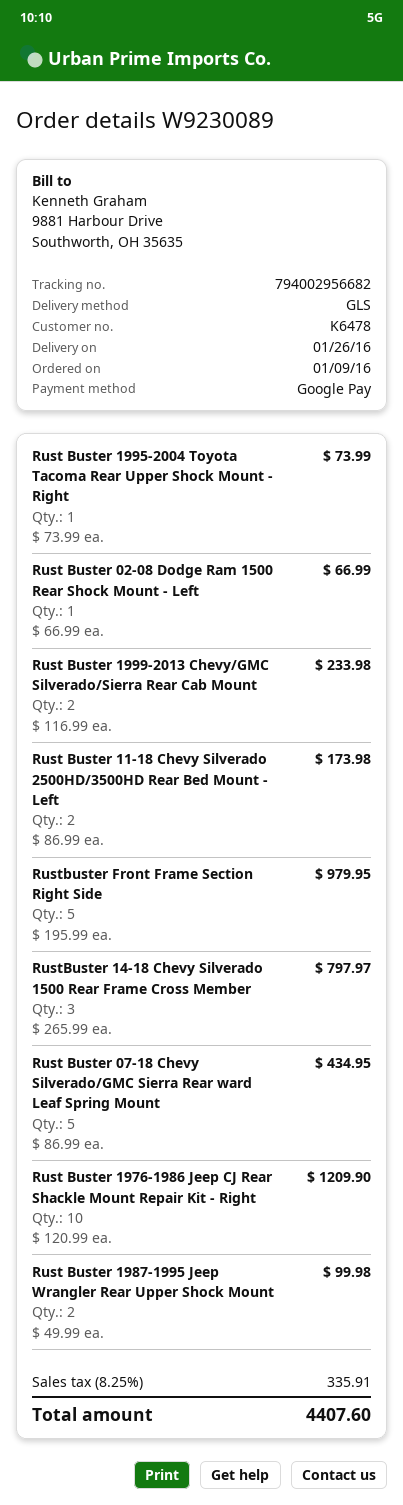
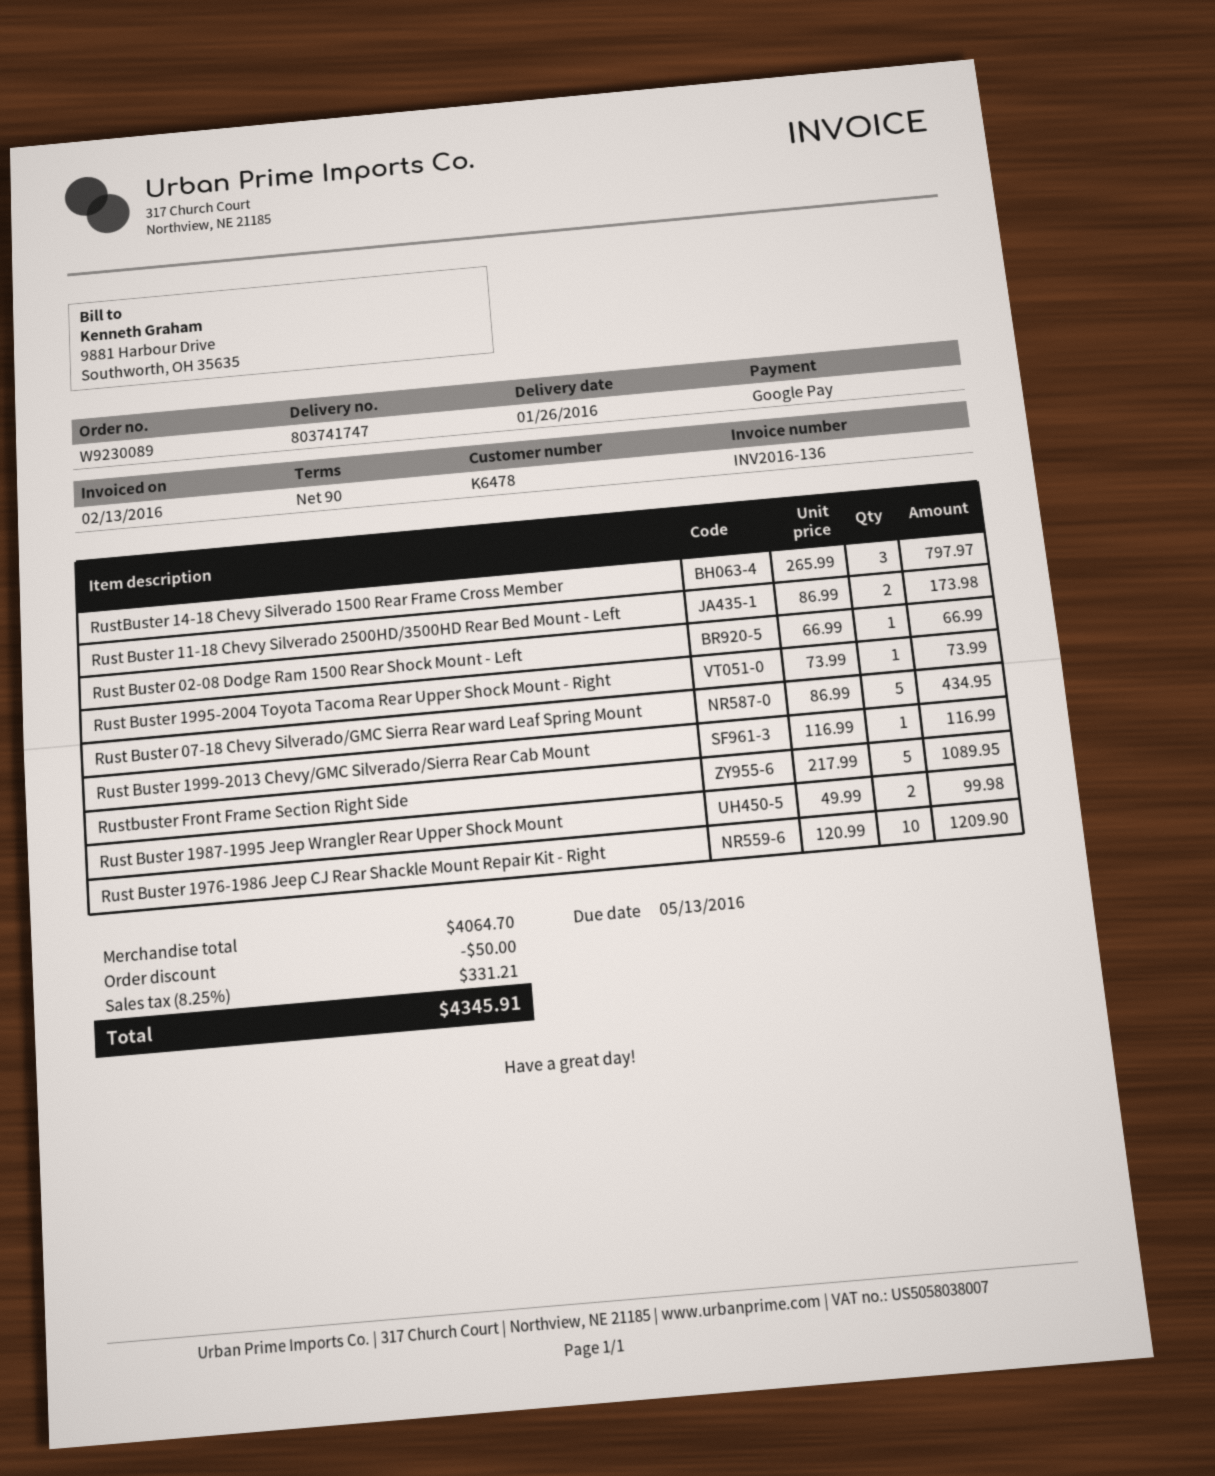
Rust Buster 1999-2013 Chevy/GMC Silverado/Sierra Rear Cab Mount: 2 x 116.99 = 233.98 -> 1 x 116.99 = 116.99
Rustbuster Front Frame Section Right Side: 5 x 195.99 = 979.95 -> 5 x 217.99 = 1089.95
discount: none -> 50.00
tax: 8.25% = 335.91 -> 8.25% = 331.21
total: 4407.60 -> 4345.91

